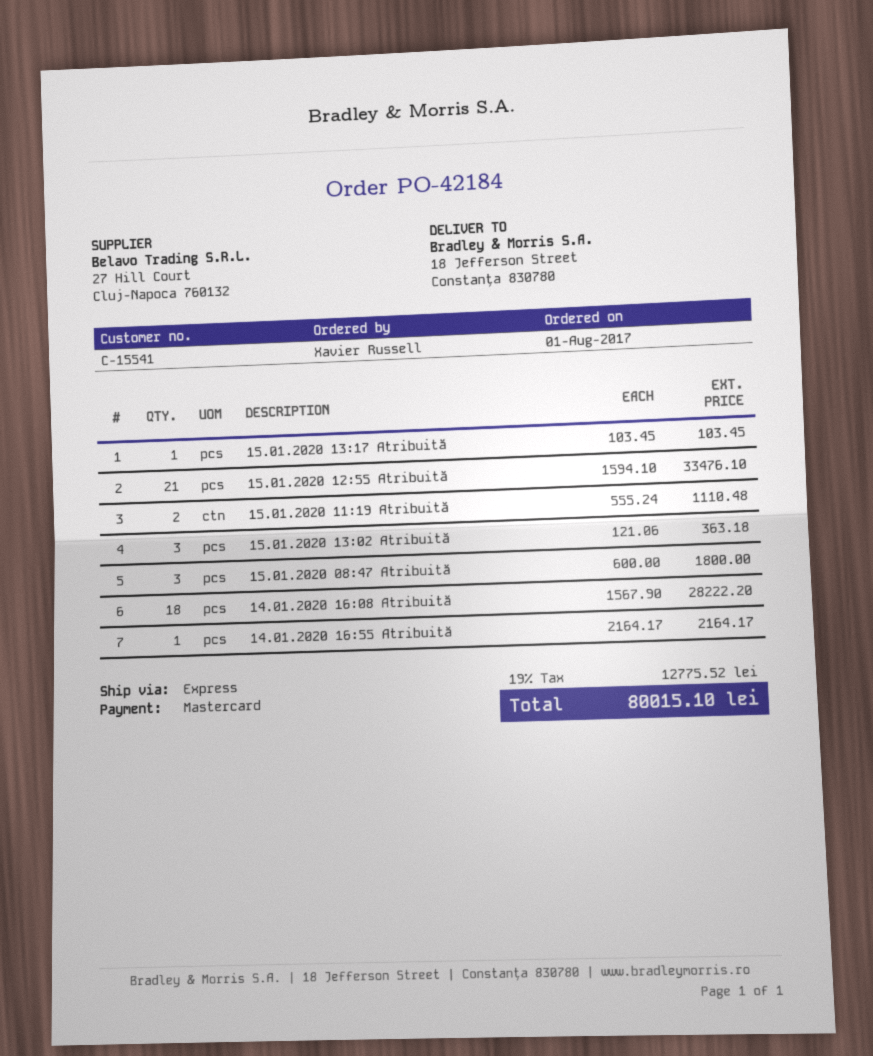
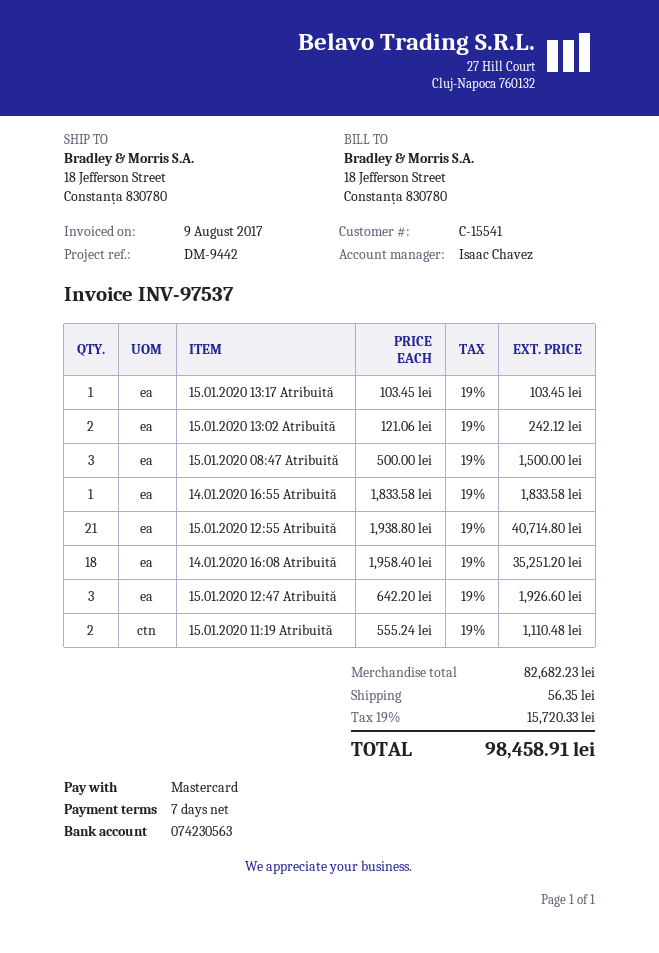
15.01.2020 12:55 Atribuită: 21 x 1594.10 = 33476.10 -> 21 x 1938.80 = 40714.80
15.01.2020 13:02 Atribuită: 3 x 121.06 = 363.18 -> 2 x 121.06 = 242.12
15.01.2020 08:47 Atribuită: 3 x 600.00 = 1800.00 -> 3 x 500.00 = 1500.00
14.01.2020 16:08 Atribuită: 18 x 1567.90 = 28222.20 -> 18 x 1958.40 = 35251.20
14.01.2020 16:55 Atribuită: 1 x 2164.17 = 2164.17 -> 1 x 1833.58 = 1833.58
15.01.2020 12:47 Atribuită: none -> 3 x 642.20 = 1926.60
shipping: none -> 56.35
tax: 19% = 12775.52 -> 19% = 15720.33
total: 80015.10 -> 98458.91

